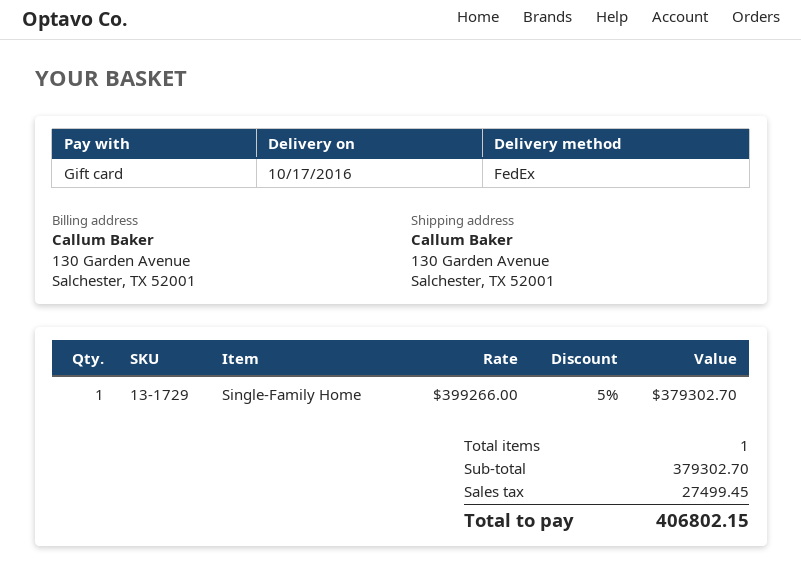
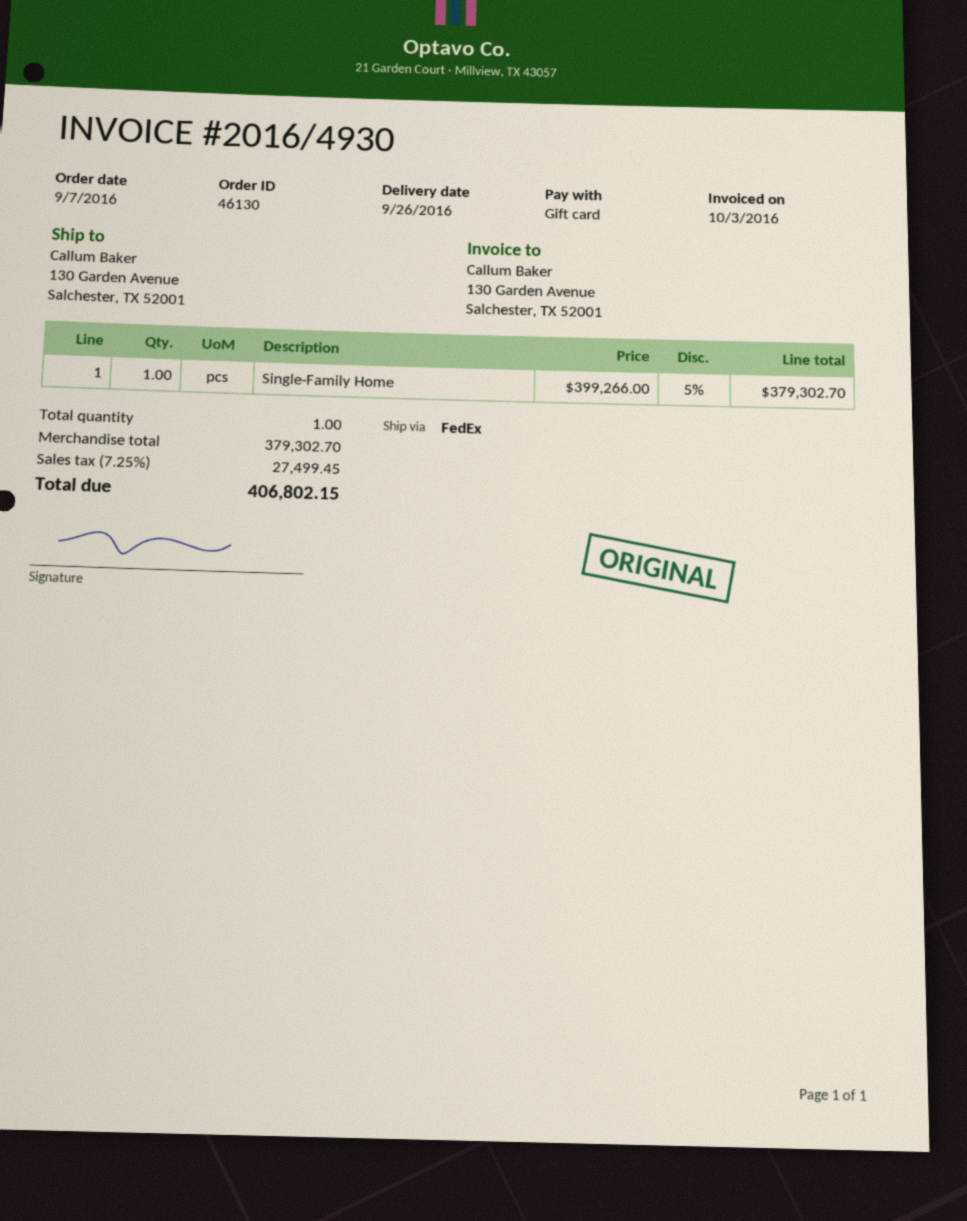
delivery date: 2016-10-17 -> 2016-09-26

